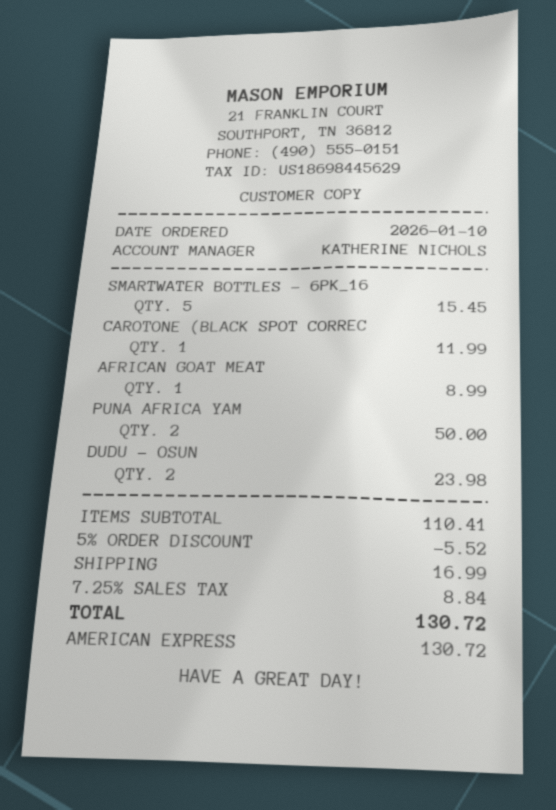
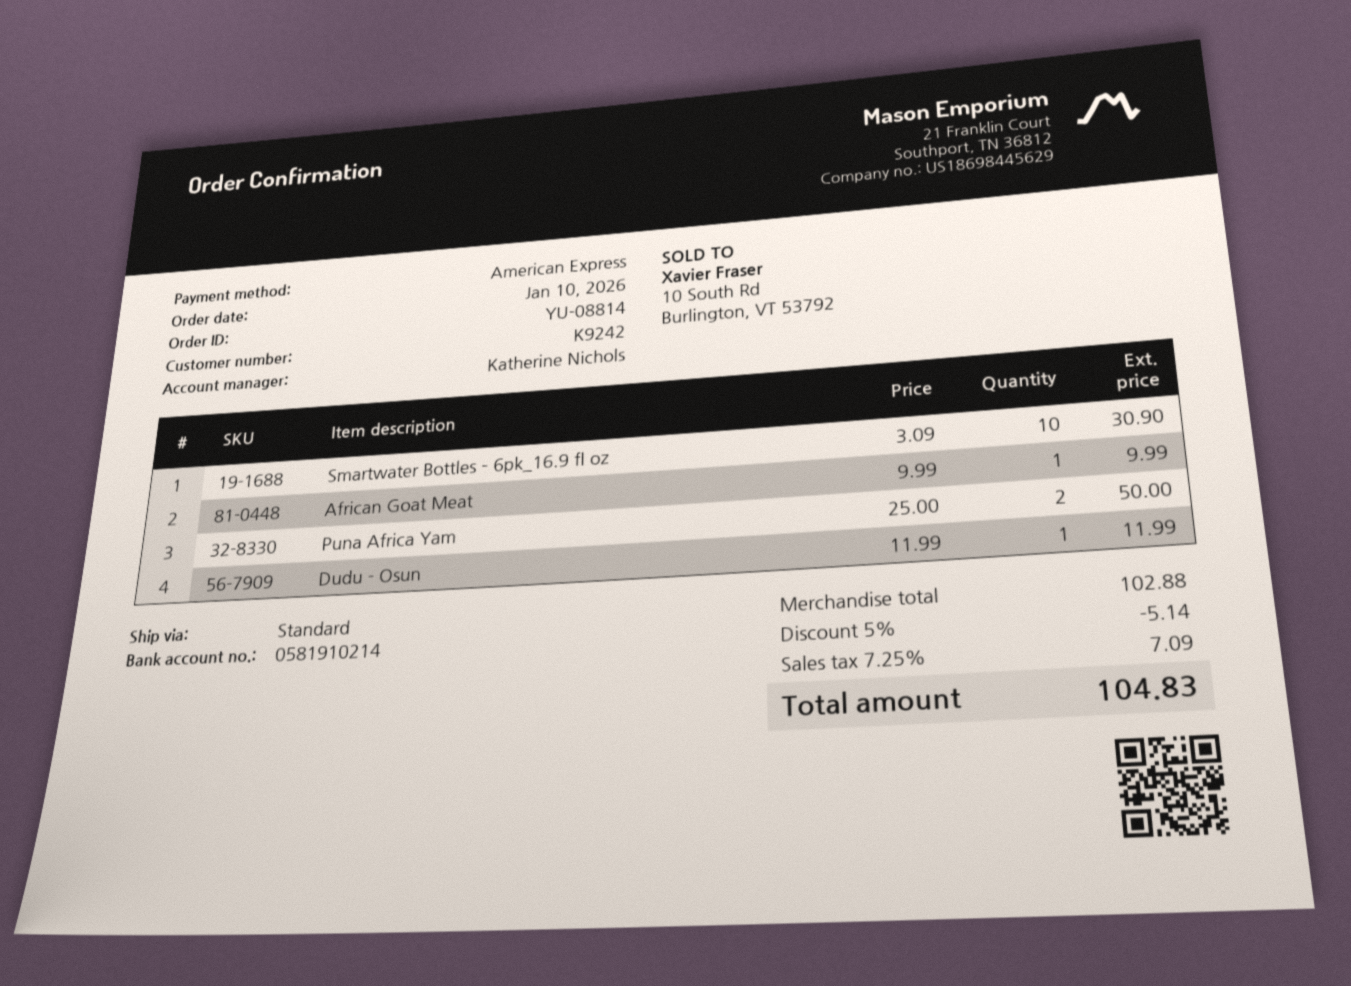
SMARTWATER BOTTLES – 6PK_16: 5 for 15.45 -> 10 for 30.90
CAROTONE (BLACK SPOT CORREC: 1 for 11.99 -> none
AFRICAN GOAT MEAT: 1 for 8.99 -> 1 for 9.99
DUDU - OSUN: 2 for 23.98 -> 1 for 11.99
subtotal: 110.41 -> 102.88
discount: 5% = 5.52 -> 5% = 5.14
shipping: 16.99 -> none
tax: 7.25% = 8.84 -> 7.25% = 7.09
total: 130.72 -> 104.83

